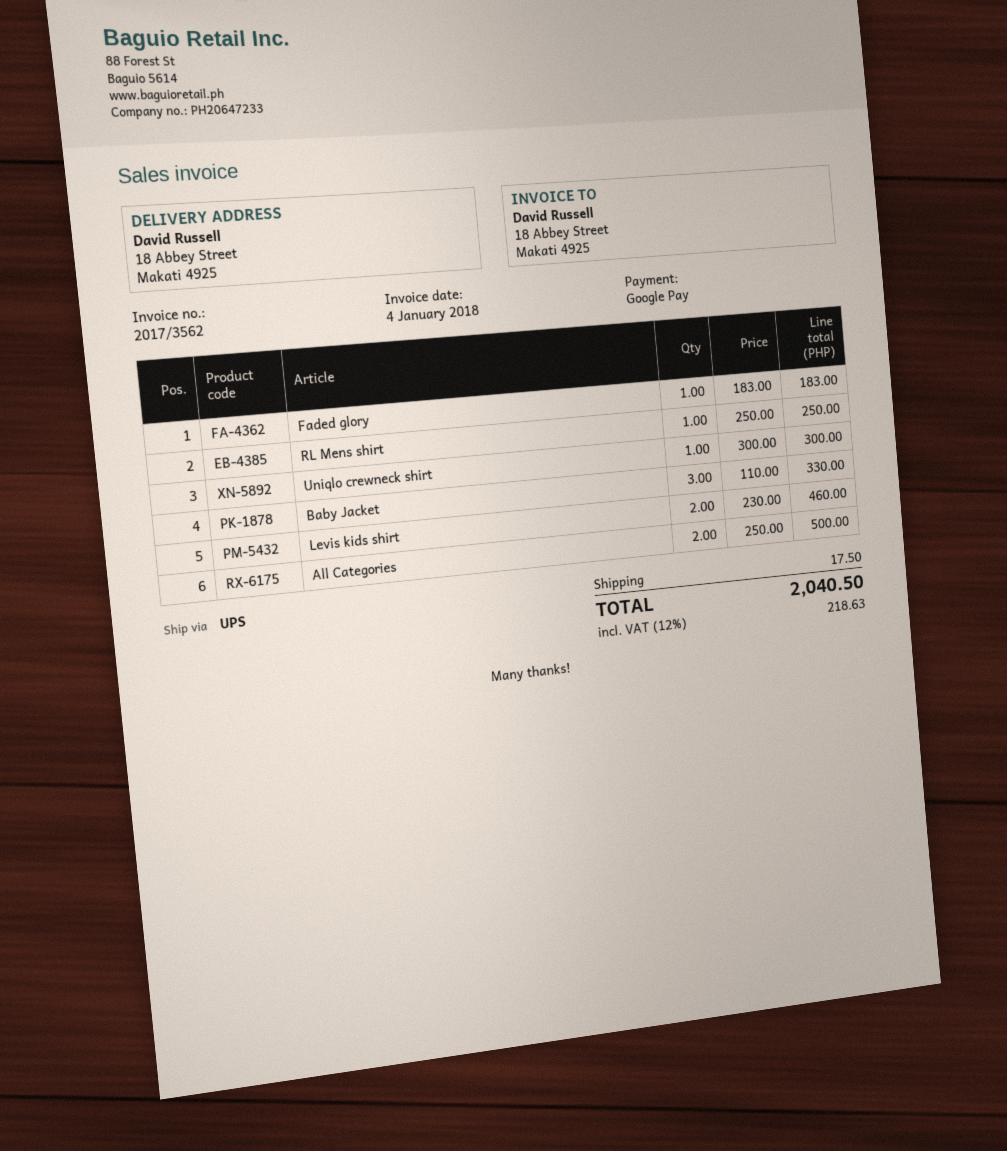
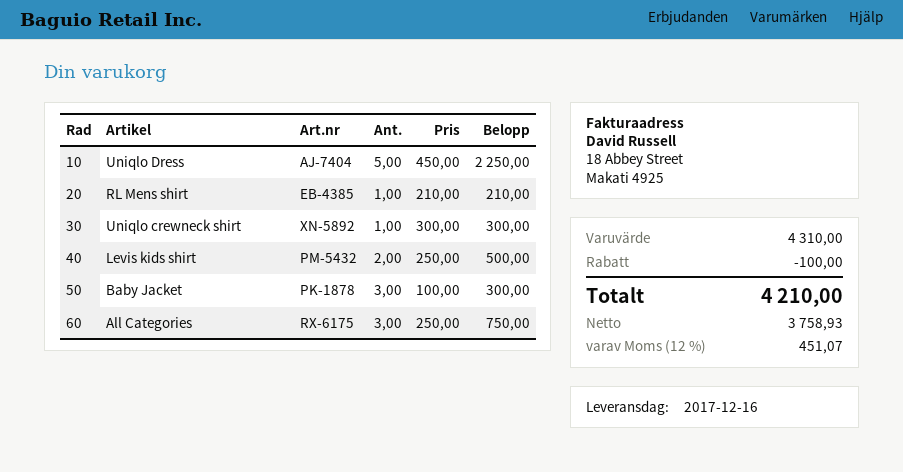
Faded glory: 1 x 183.00 = 183.00 -> none
RL Mens shirt: 1 x 250.00 = 250.00 -> 1 x 210.00 = 210.00
Baby Jacket: 3 x 110.00 = 330.00 -> 3 x 100.00 = 300.00
Levis kids shirt: 2 x 230.00 = 460.00 -> 2 x 250.00 = 500.00
All Categories: 2 x 250.00 = 500.00 -> 3 x 250.00 = 750.00
Uniqlo Dress: none -> 5 x 450.00 = 2250.00
discount: none -> 100.00
shipping: 17.50 -> none
tax: 12% = 218.63 -> 12% = 451.07
total: 2040.50 -> 4210.00

